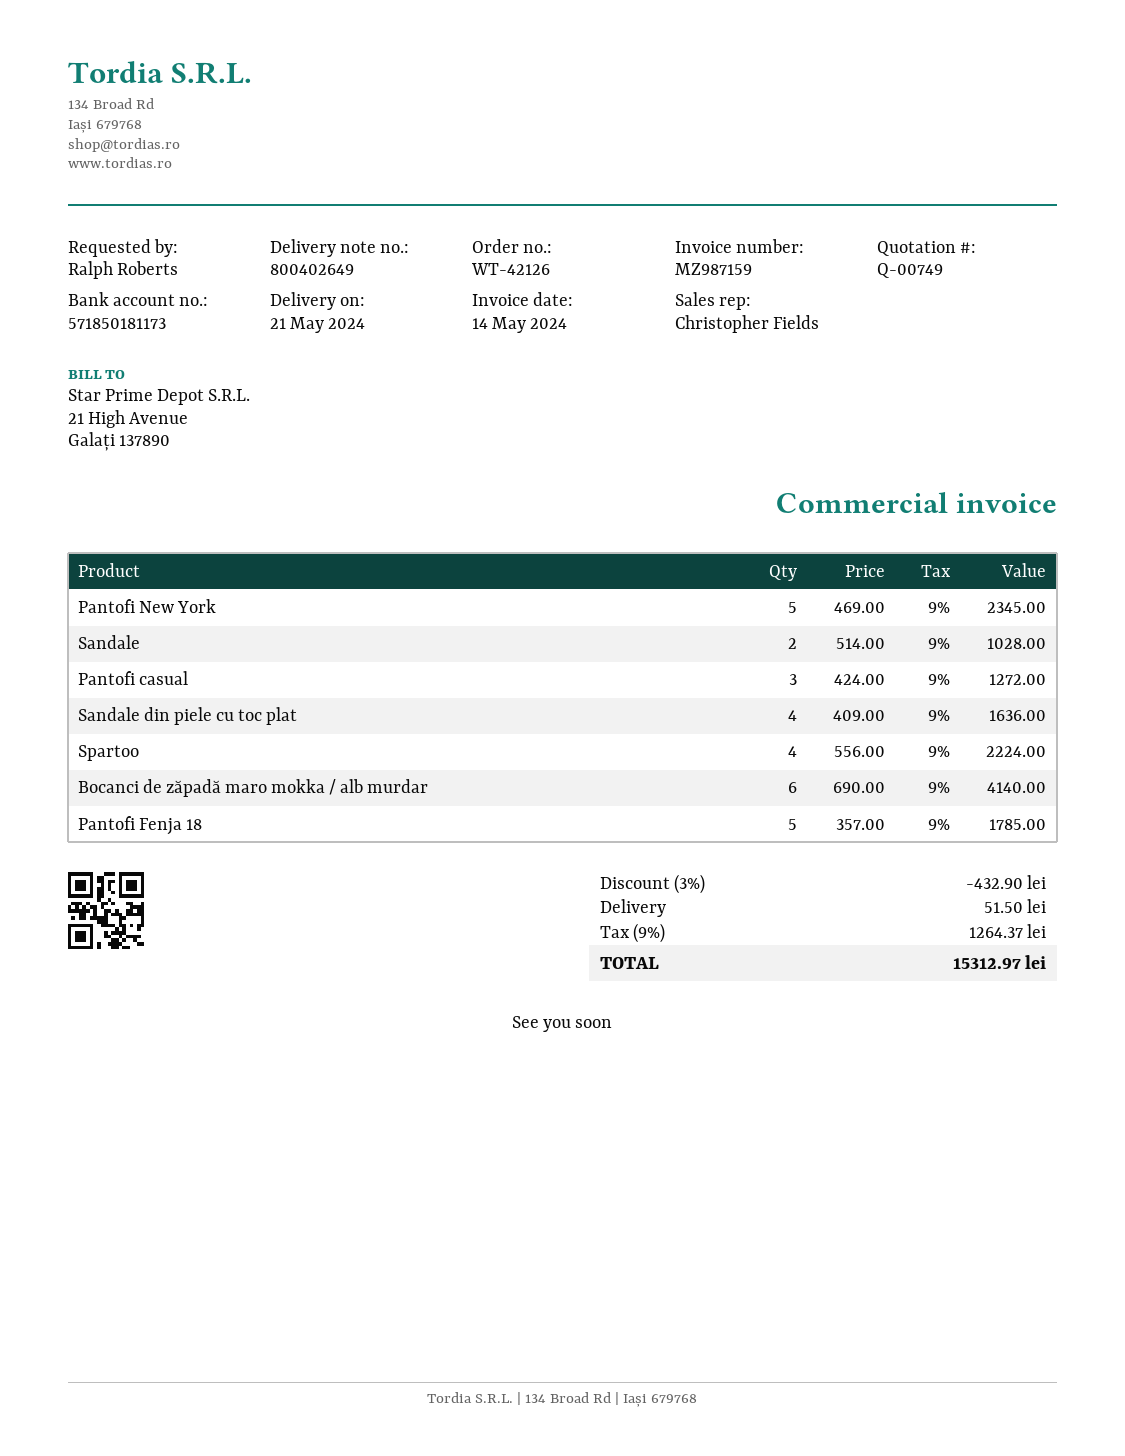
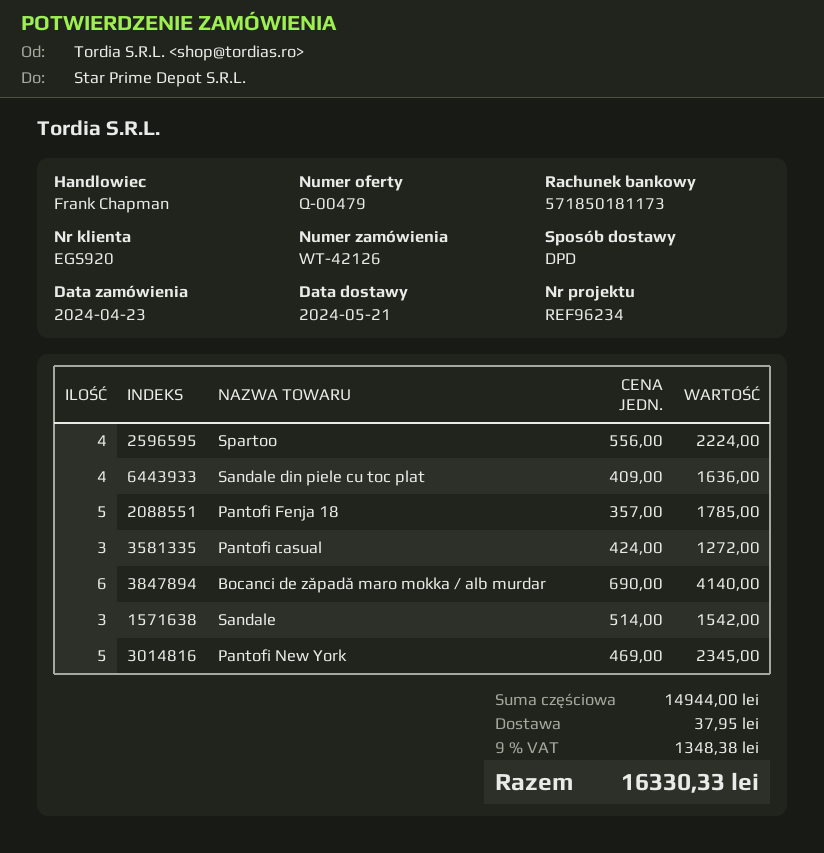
quote number: Q-00749 -> Q-00479
sales rep: Christopher Fields -> Frank Chapman
Sandale: 2 x 514.00 = 1028.00 -> 3 x 514.00 = 1542.00
discount: 3% = 432.90 -> none
shipping: 51.50 -> 37.95
tax: 9% = 1264.37 -> 9% = 1348.38
total: 15312.97 -> 16330.33

